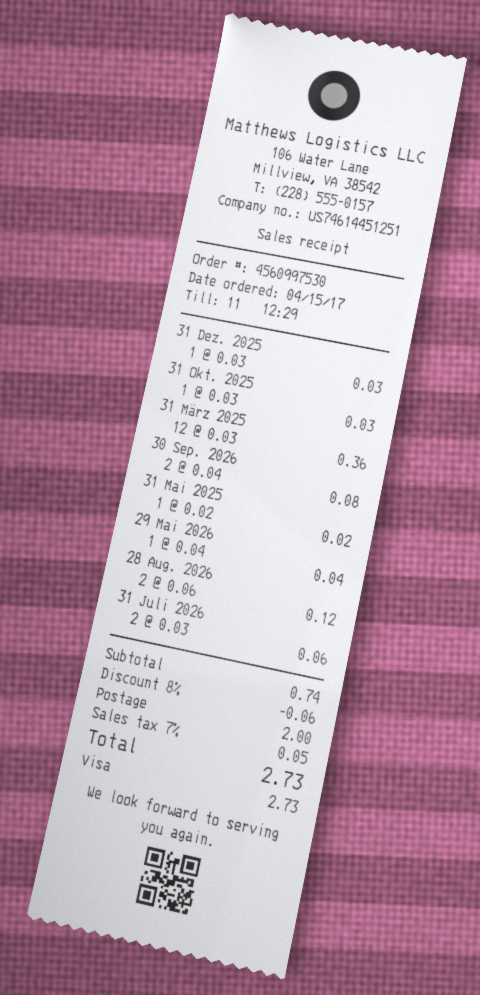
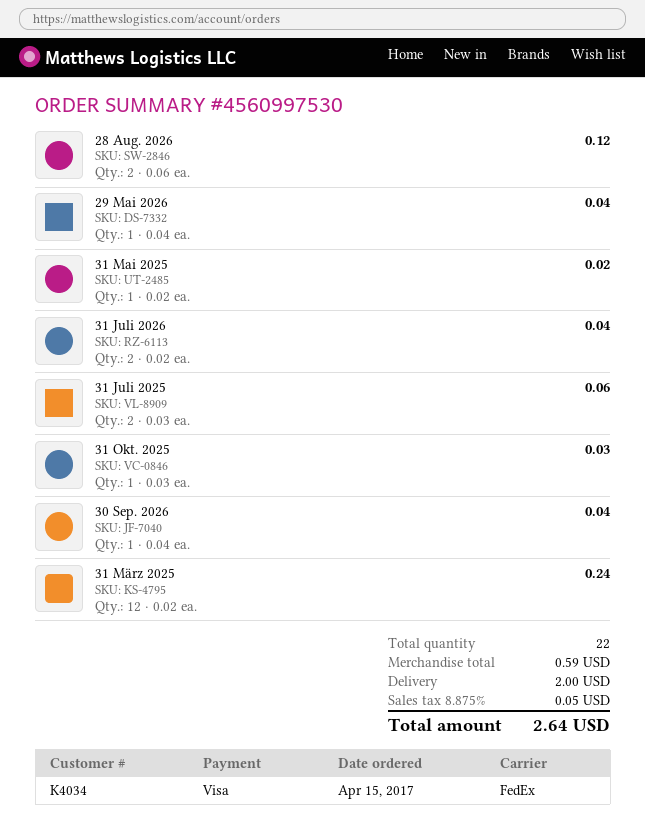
31 Dez. 2025: 1 x 0.03 = 0.03 -> none
31 März 2025: 12 x 0.03 = 0.36 -> 12 x 0.02 = 0.24
30 Sep. 2026: 2 x 0.04 = 0.08 -> 1 x 0.04 = 0.04
31 Juli 2026: 2 x 0.03 = 0.06 -> 2 x 0.02 = 0.04
31 Juli 2025: none -> 2 x 0.03 = 0.06
subtotal: 0.74 -> 0.59
discount: 8% = 0.06 -> none
tax: 7% = 0.05 -> 8.875% = 0.05
total: 2.73 -> 2.64

